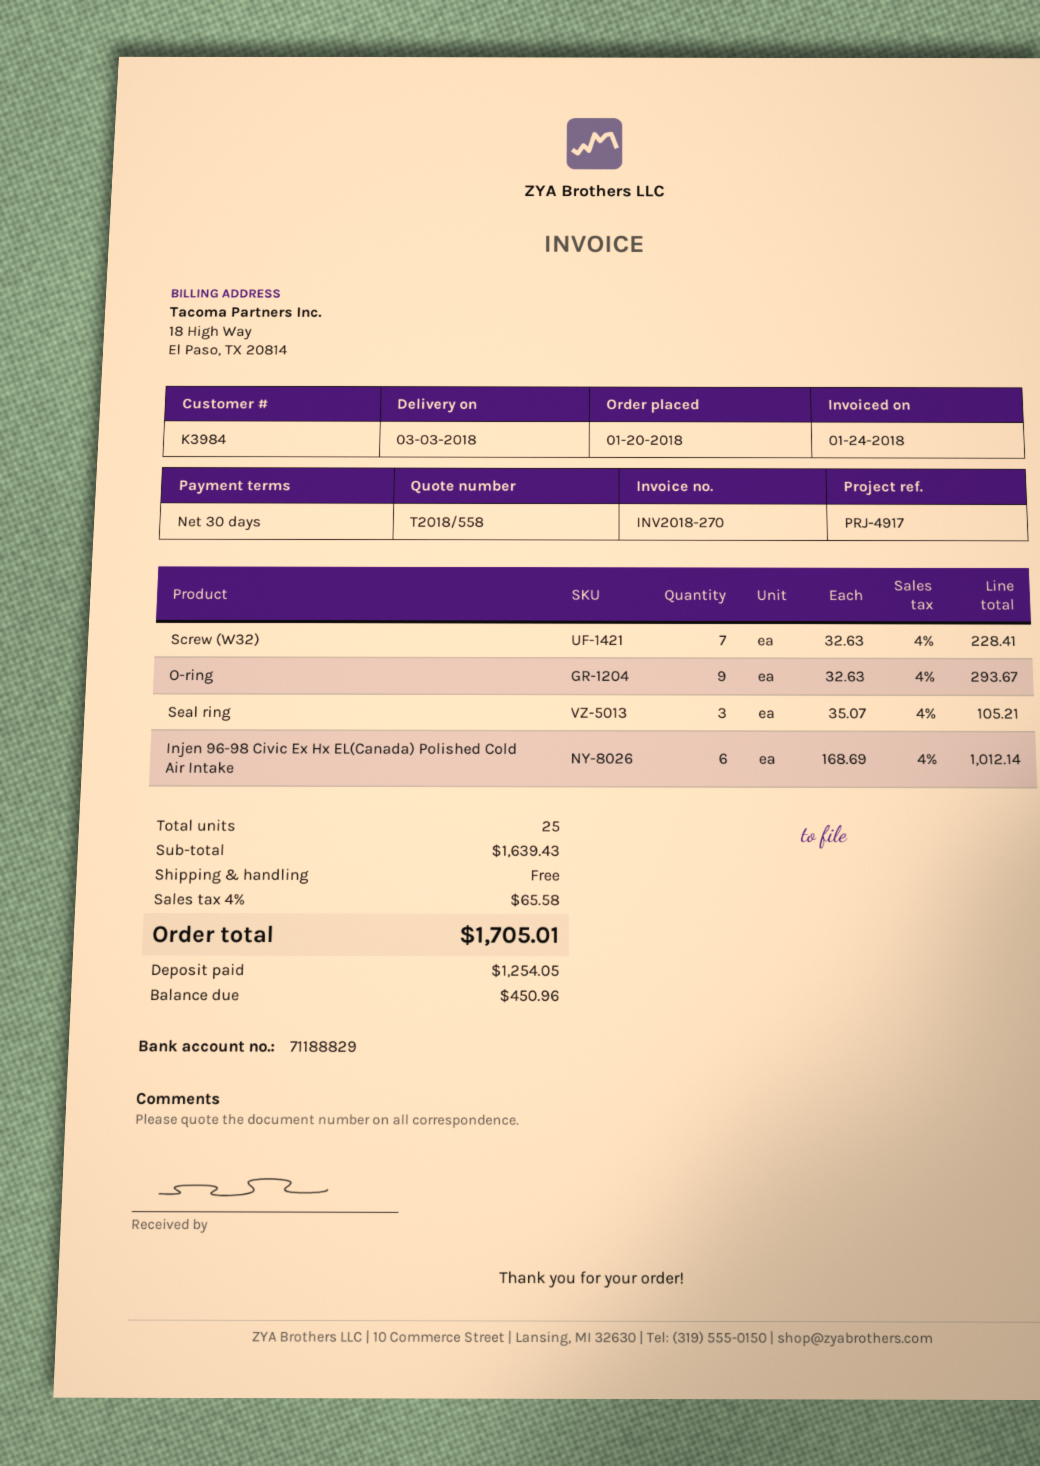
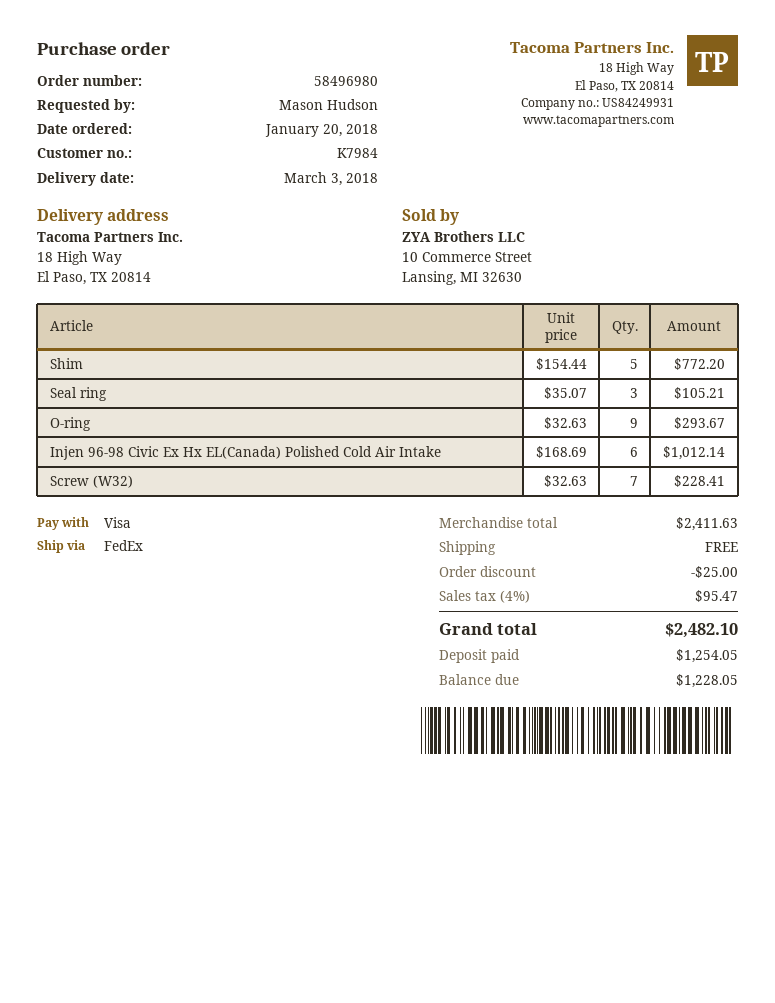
customer number: K3984 -> K7984
Shim: none -> 5 x 154.44 = 772.20
subtotal: 1639.43 -> 2411.63
discount: none -> 25.00
tax: 4% = 65.58 -> 4% = 95.47
total: 1705.01 -> 2482.10
balance: 450.96 -> 1228.05

